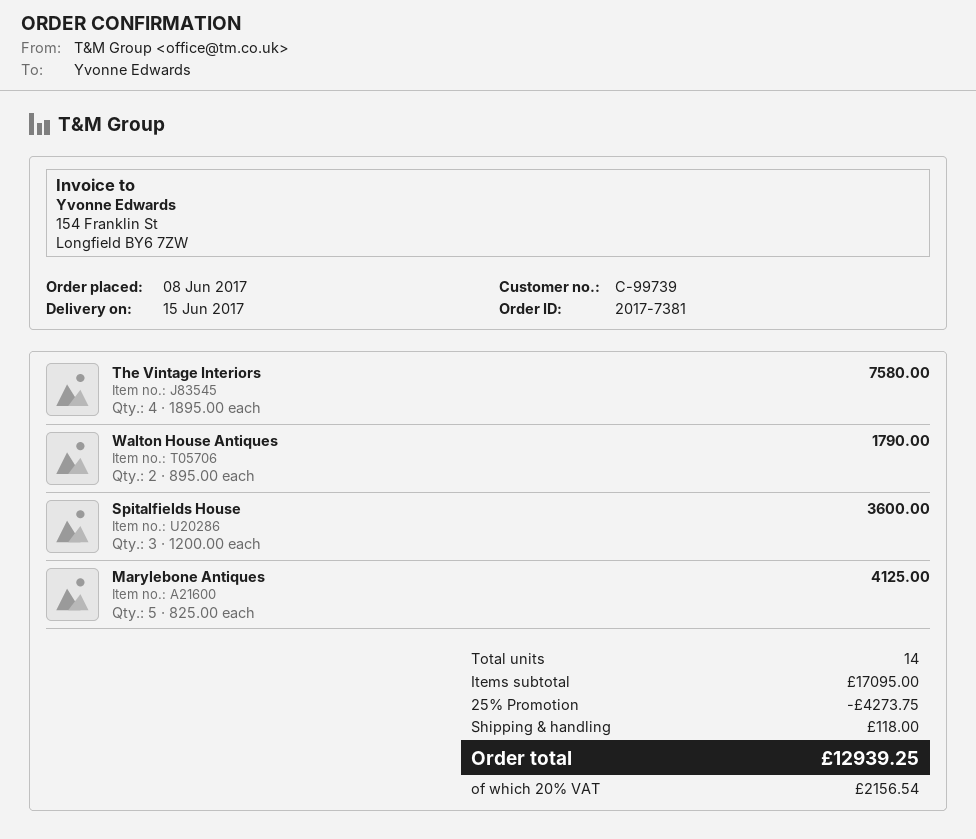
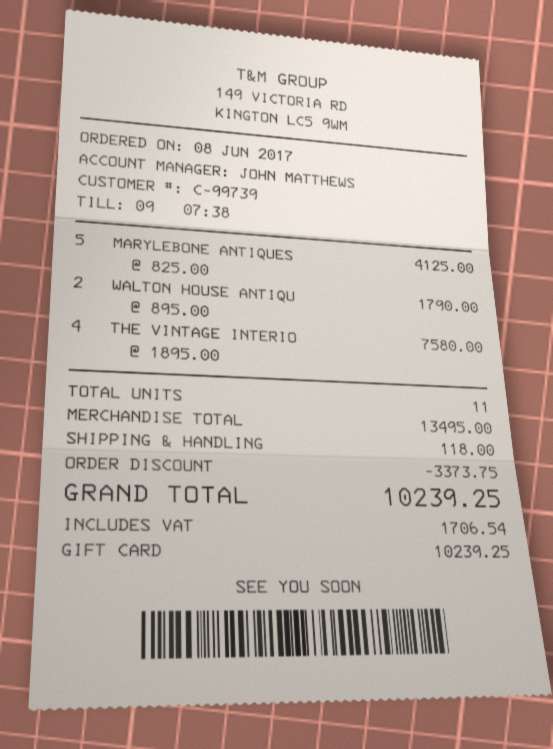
Spitalfields House: 3 x 1200.00 = 3600.00 -> none
total quantity: 14 -> 11
subtotal: 17095.00 -> 13495.00
discount: 4273.75 -> 3373.75
tax: 2156.54 -> 1706.54
total: 12939.25 -> 10239.25

